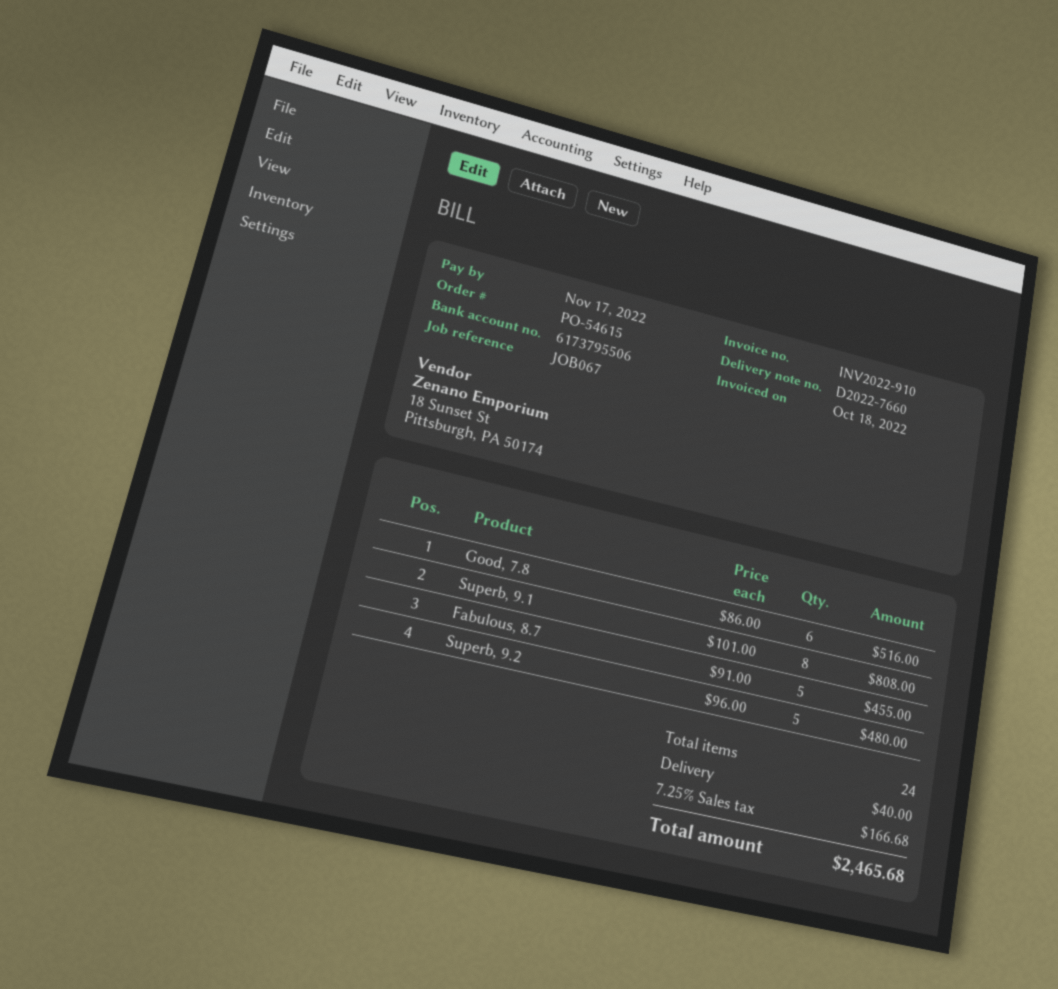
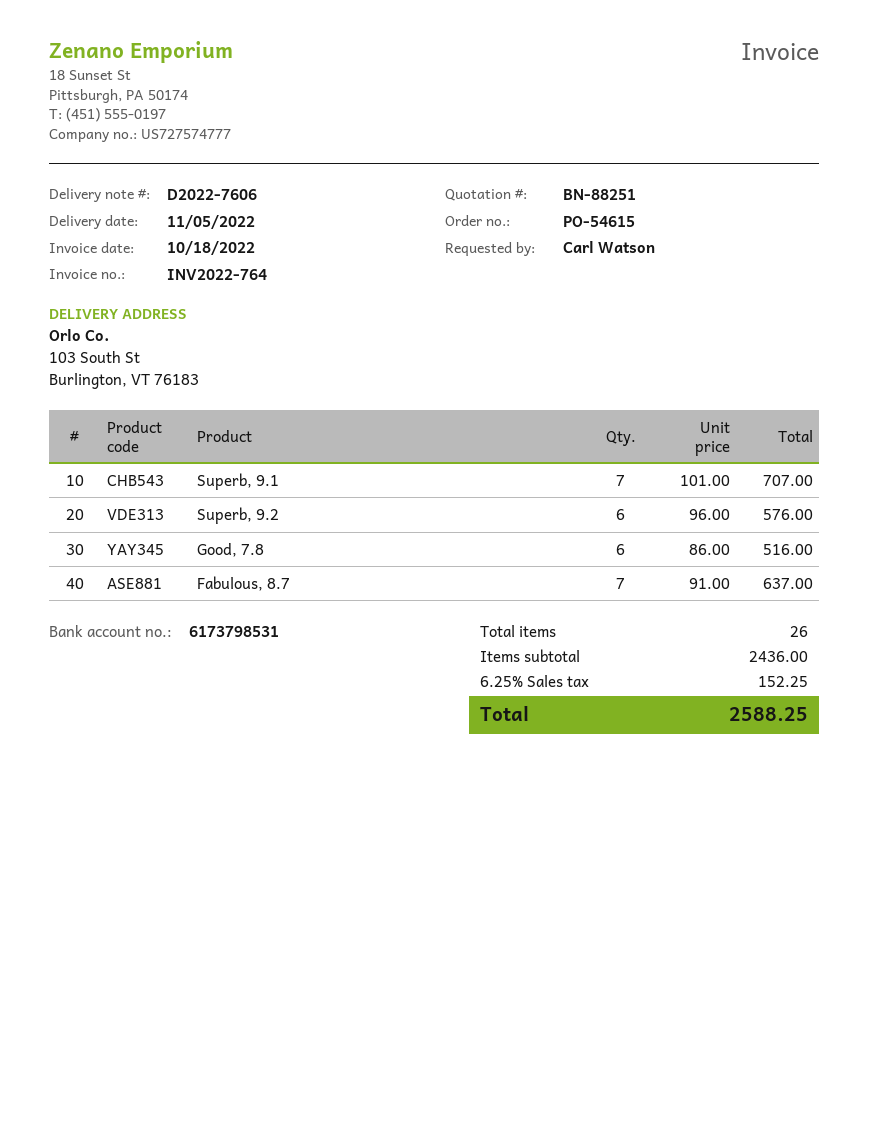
delivery note number: D2022-7660 -> D2022-7606
invoice number: INV2022-910 -> INV2022-764
bank account: 6173795506 -> 6173798531
Superb, 9.1: 8 x 101.00 = 808.00 -> 7 x 101.00 = 707.00
Fabulous, 8.7: 5 x 91.00 = 455.00 -> 7 x 91.00 = 637.00
Superb, 9.2: 5 x 96.00 = 480.00 -> 6 x 96.00 = 576.00
total quantity: 24 -> 26
shipping: 40.00 -> none
tax: 7.25% = 166.68 -> 6.25% = 152.25
total: 2465.68 -> 2588.25

